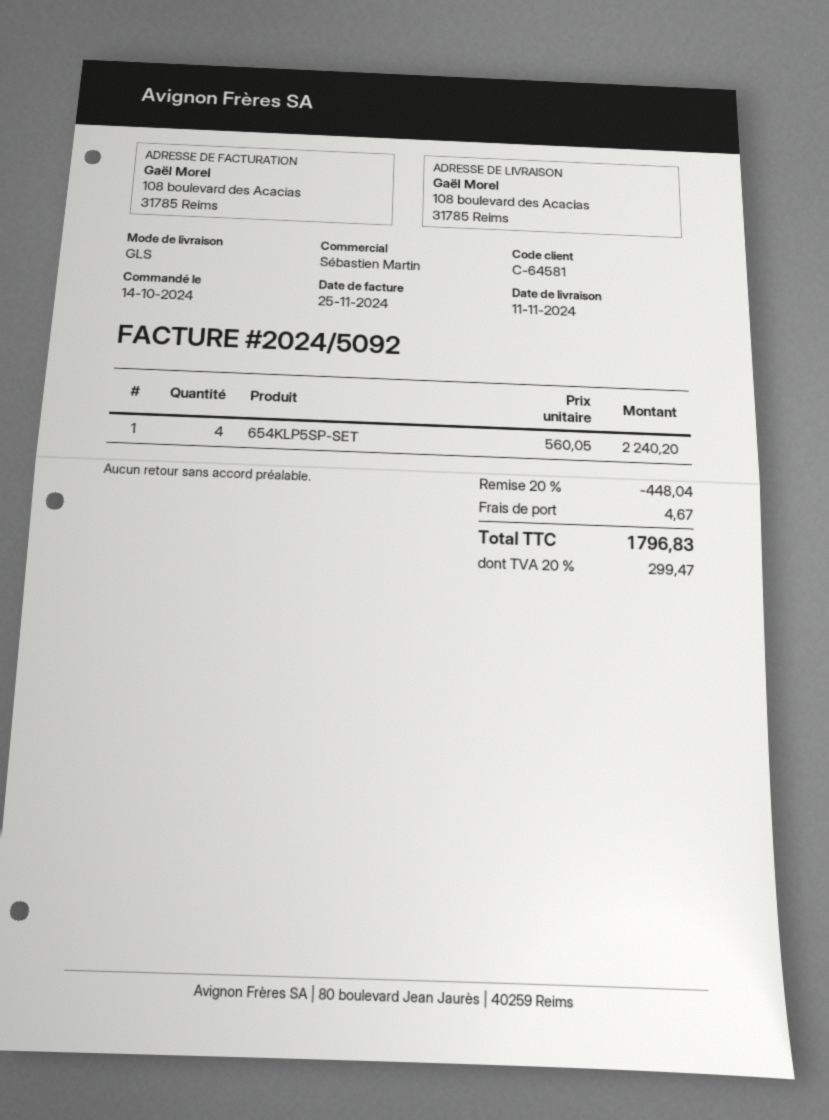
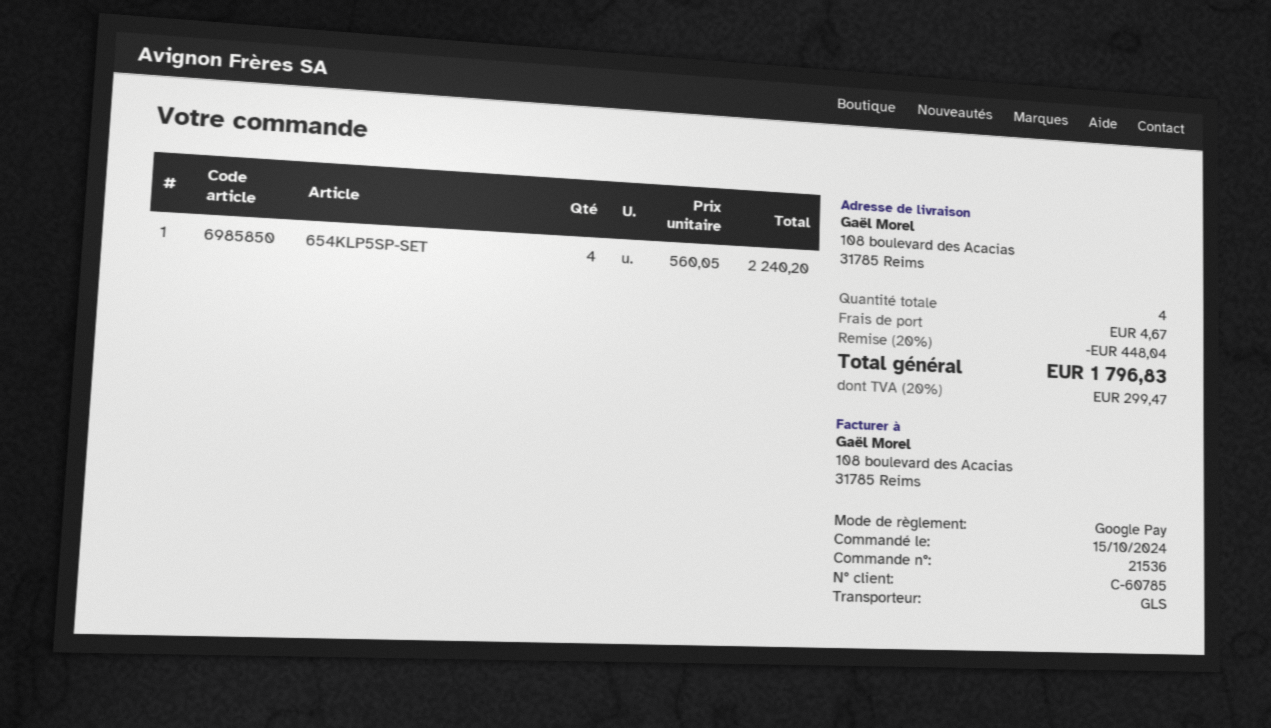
order date: 2024-10-14 -> 2024-10-15
customer number: C-64581 -> C-60785

